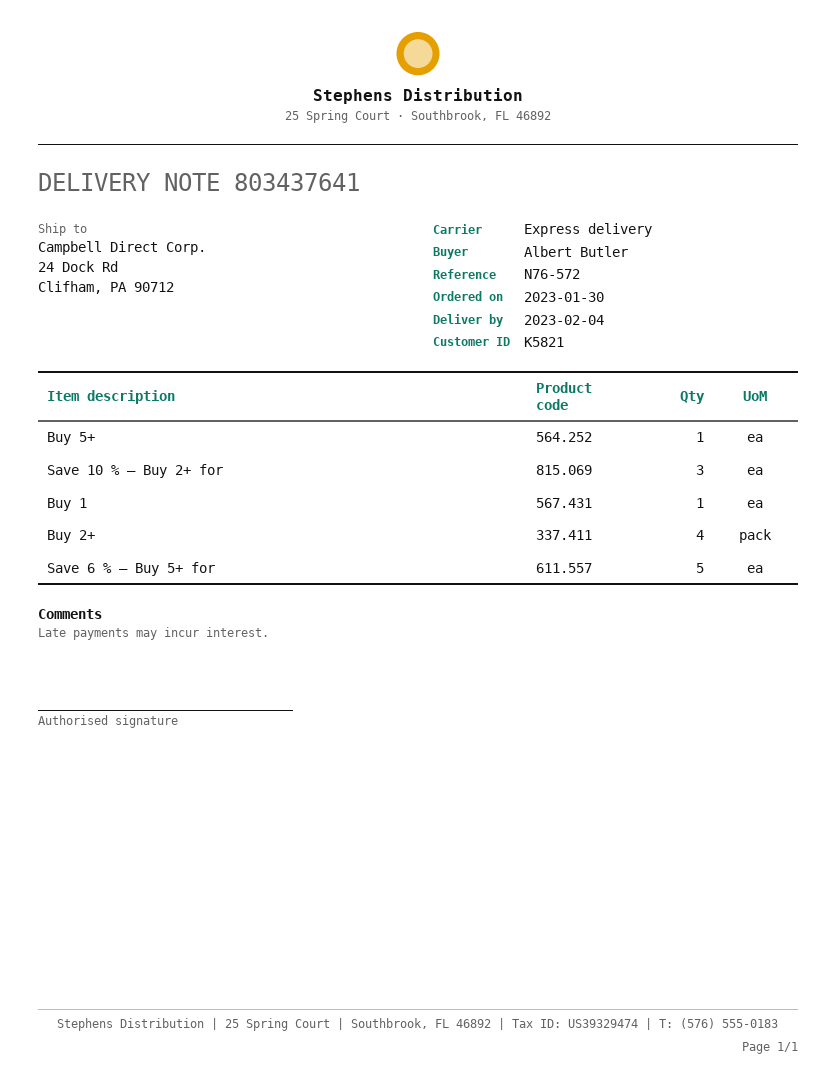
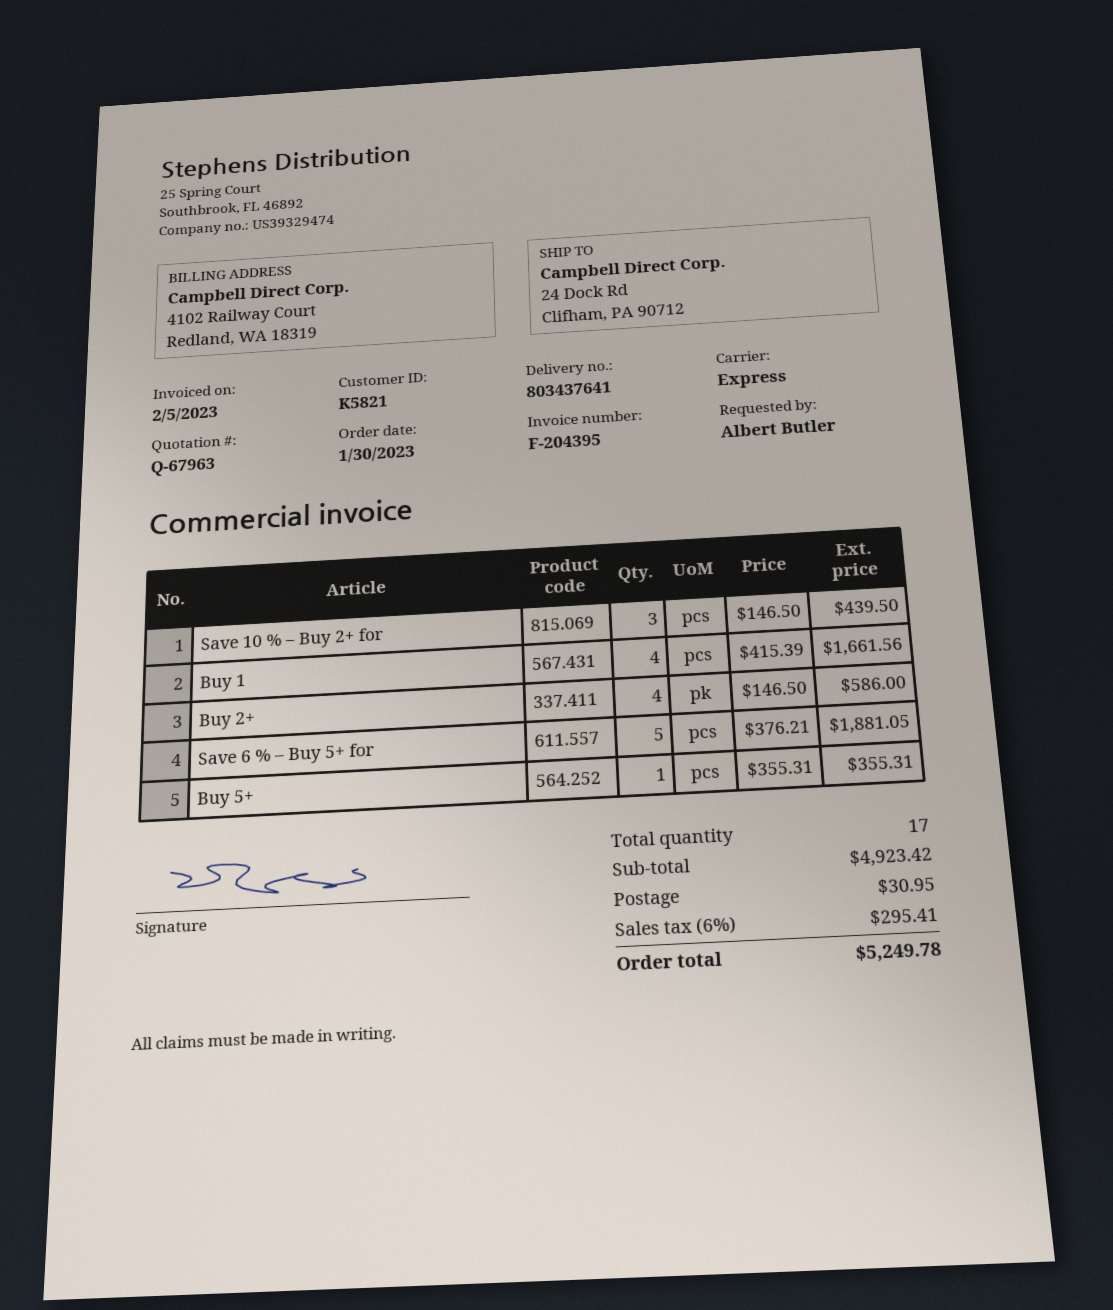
Buy 1: 1 -> 4

